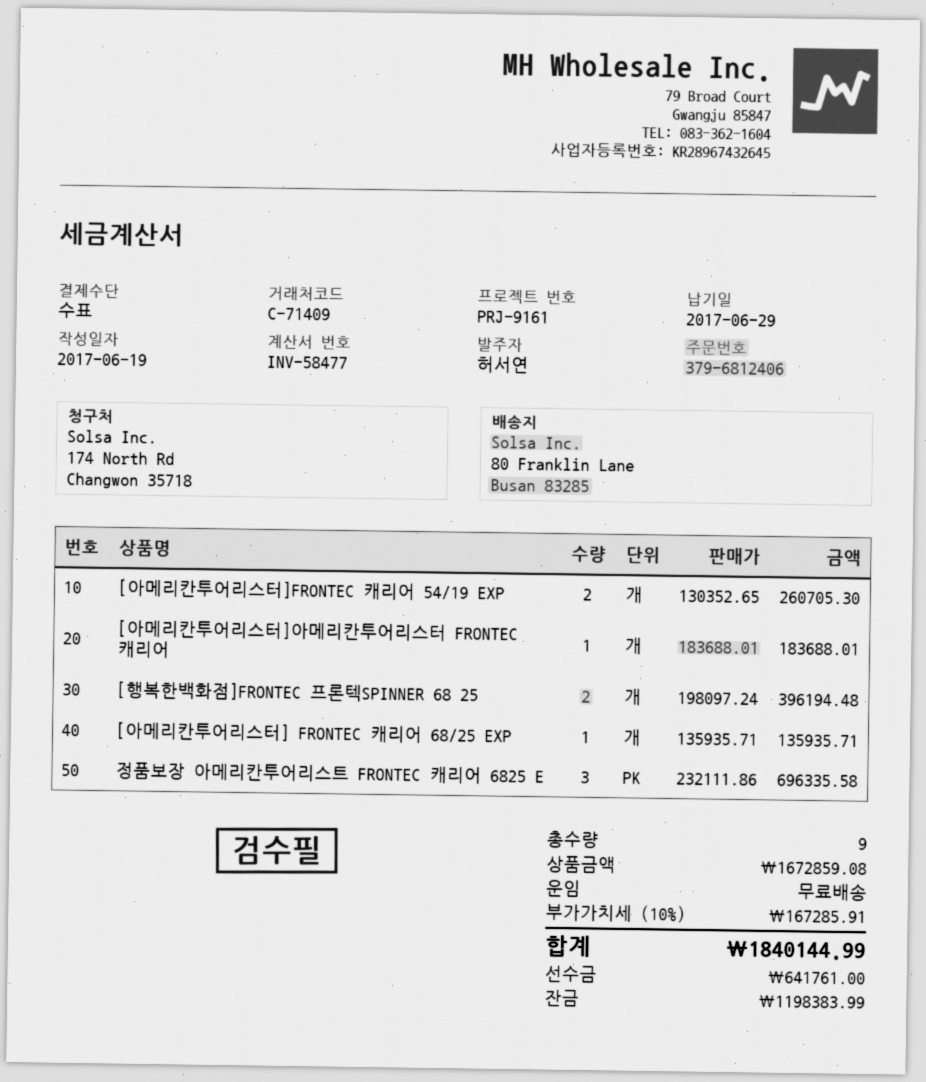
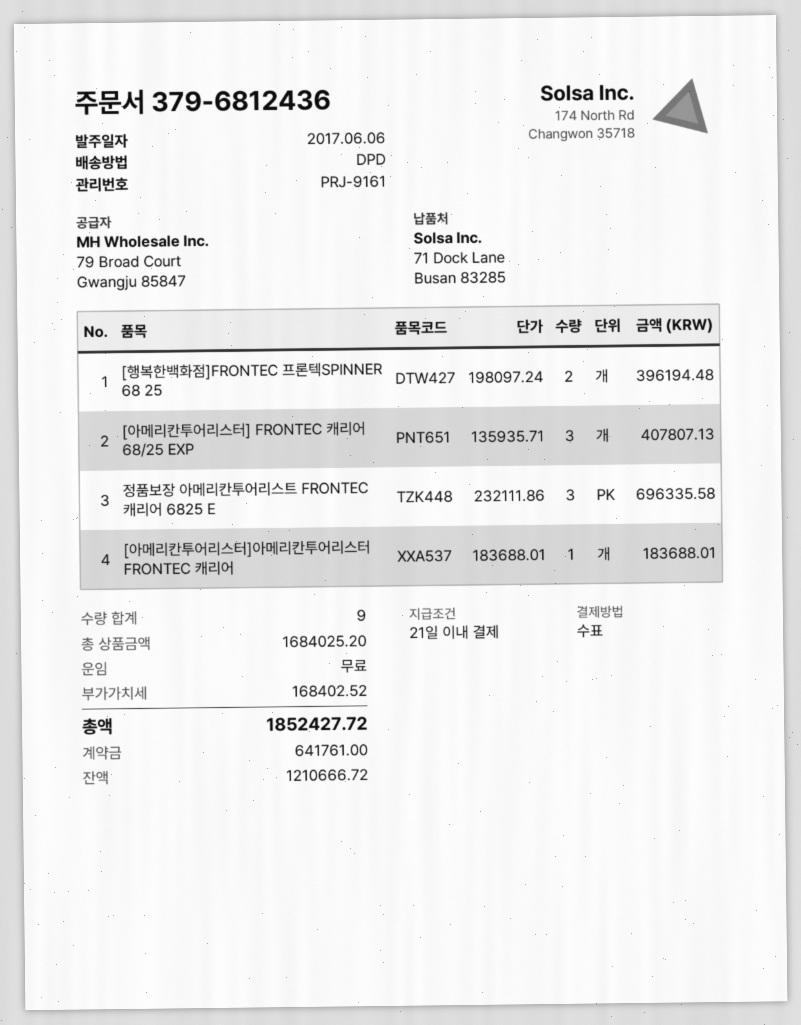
order number: 379-6812406 -> 379-6812436
ship to: 80 Franklin Lane, Busan 83285 -> 71 Dock Lane, Busan 83285
[아메리칸투어리스터]FRONTEC 캐리어 54/19 EXP: 2 x 130352.65 = 260705.30 -> none
[아메리칸투어리스터] FRONTEC 캐리어 68/25 EXP: 1 x 135935.71 = 135935.71 -> 3 x 135935.71 = 407807.13
subtotal: 1672859.08 -> 1684025.20
tax: 167285.91 -> 168402.52
total: 1840144.99 -> 1852427.72
balance: 1198383.99 -> 1210666.72

